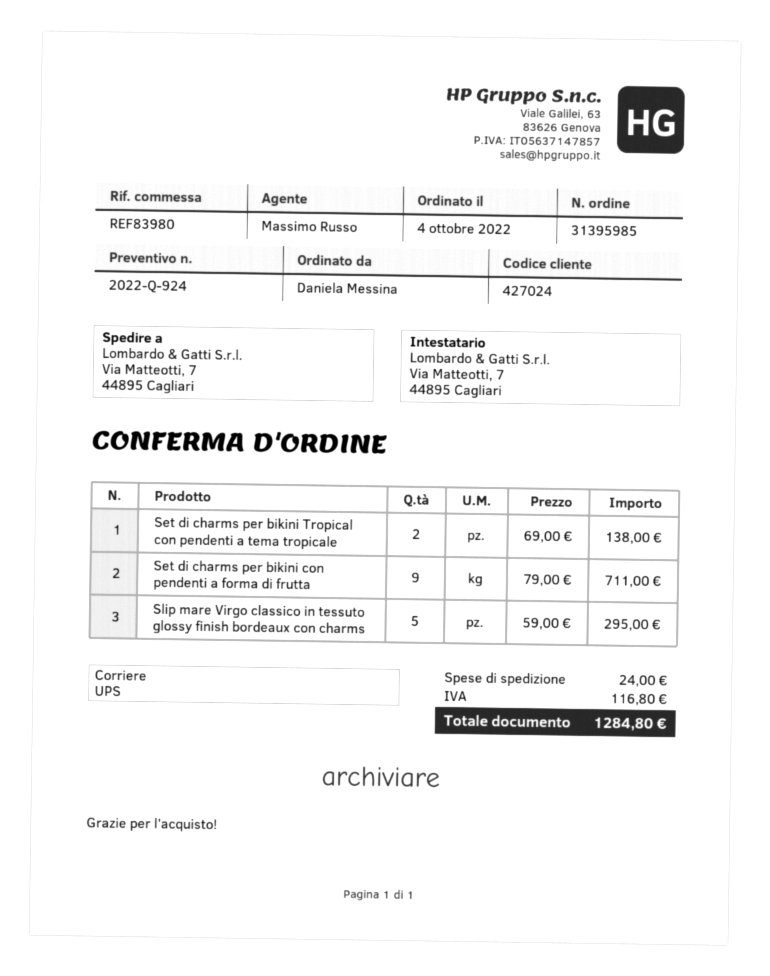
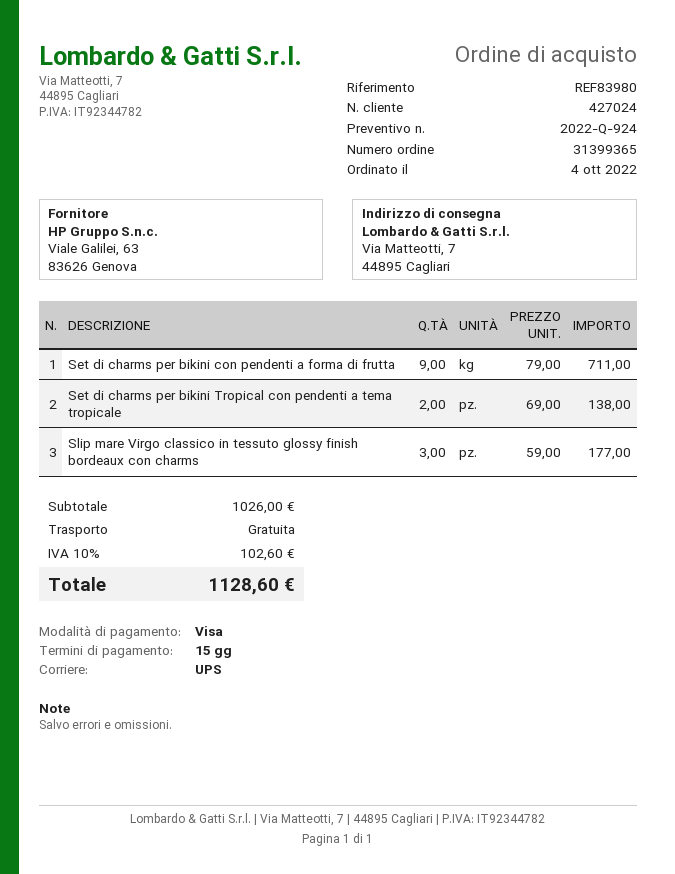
order number: 31395985 -> 31399365
Slip mare Virgo classico in tessuto glossy finish bordeaux con charms: 5 x 59.00 = 295.00 -> 3 x 59.00 = 177.00
shipping: 24.00 -> 0.00
tax: 116.80 -> 102.60
total: 1284.80 -> 1128.60

